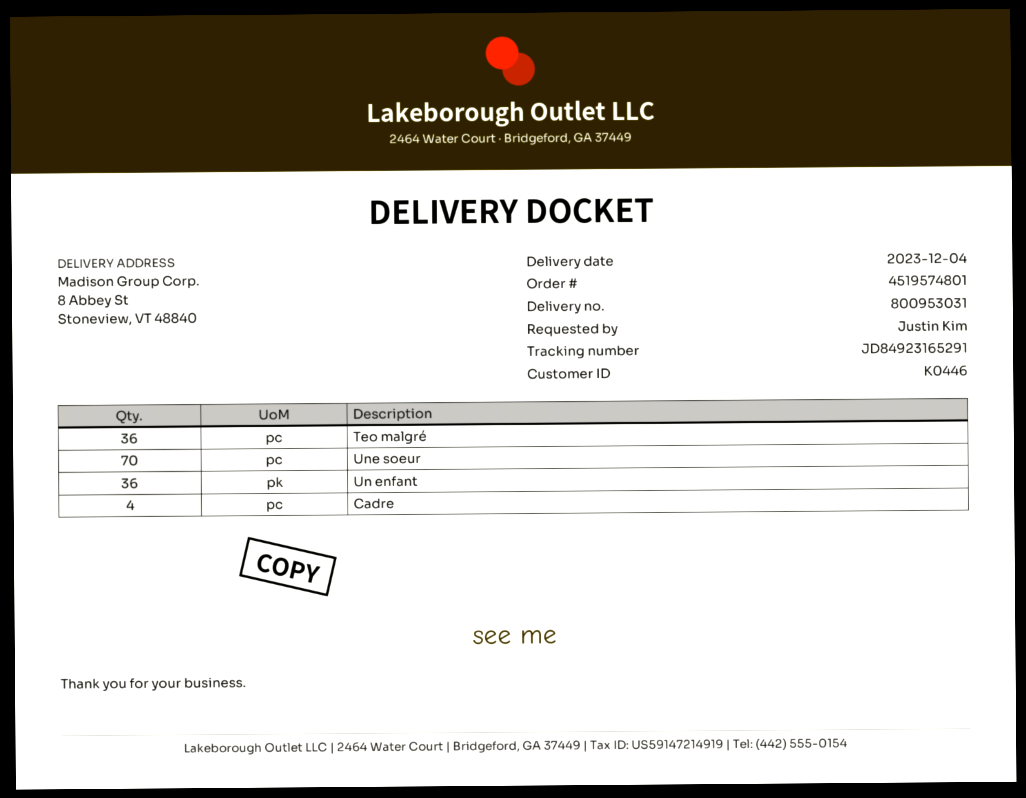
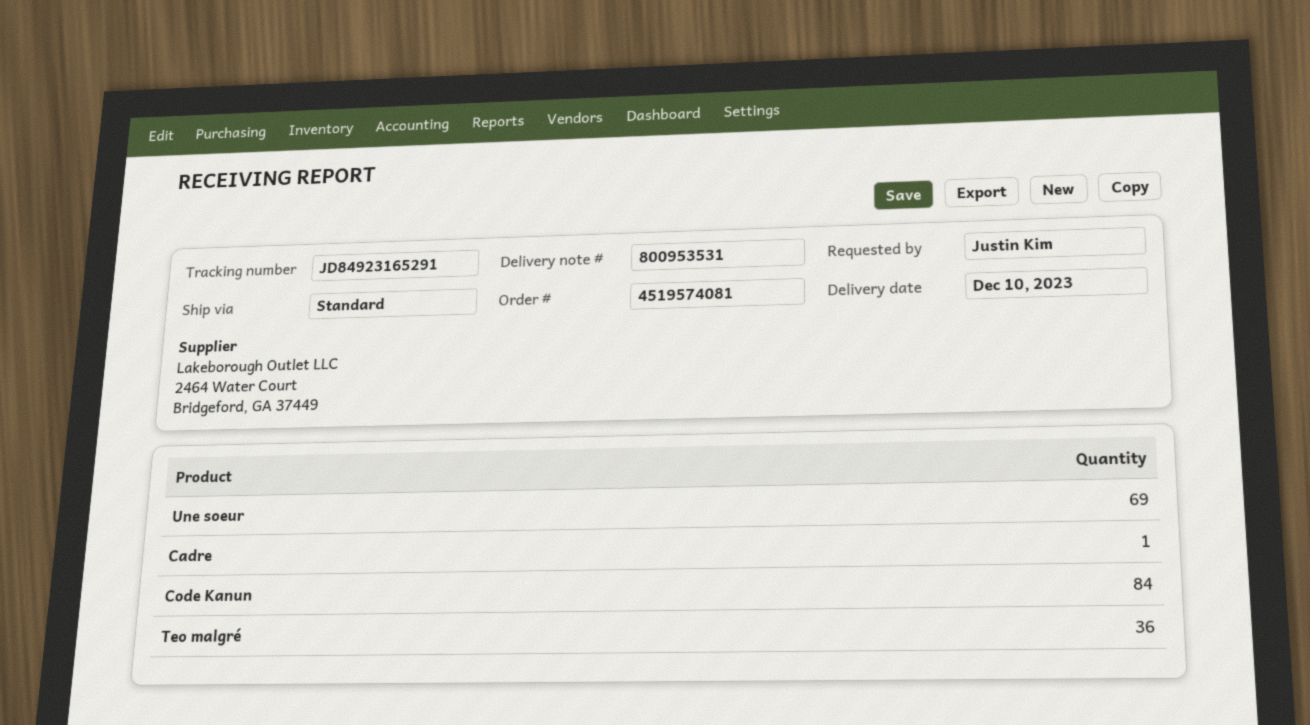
order number: 4519574801 -> 4519574081
delivery note number: 800953031 -> 800953531
delivery date: 2023-12-04 -> 2023-12-10
Une soeur: 70 -> 69
Un enfant: 36 -> none
Cadre: 4 -> 1
Code Kanun: none -> 84

